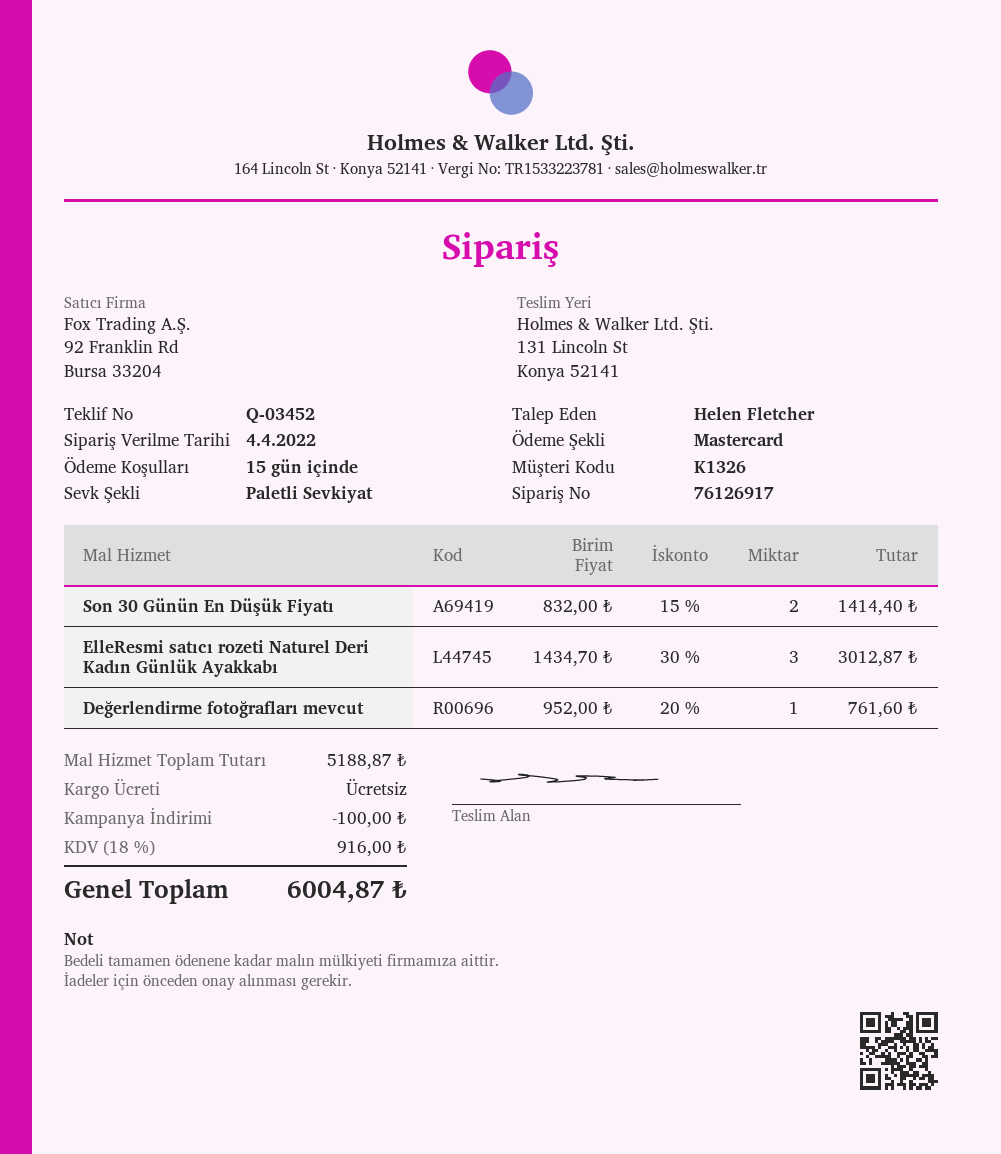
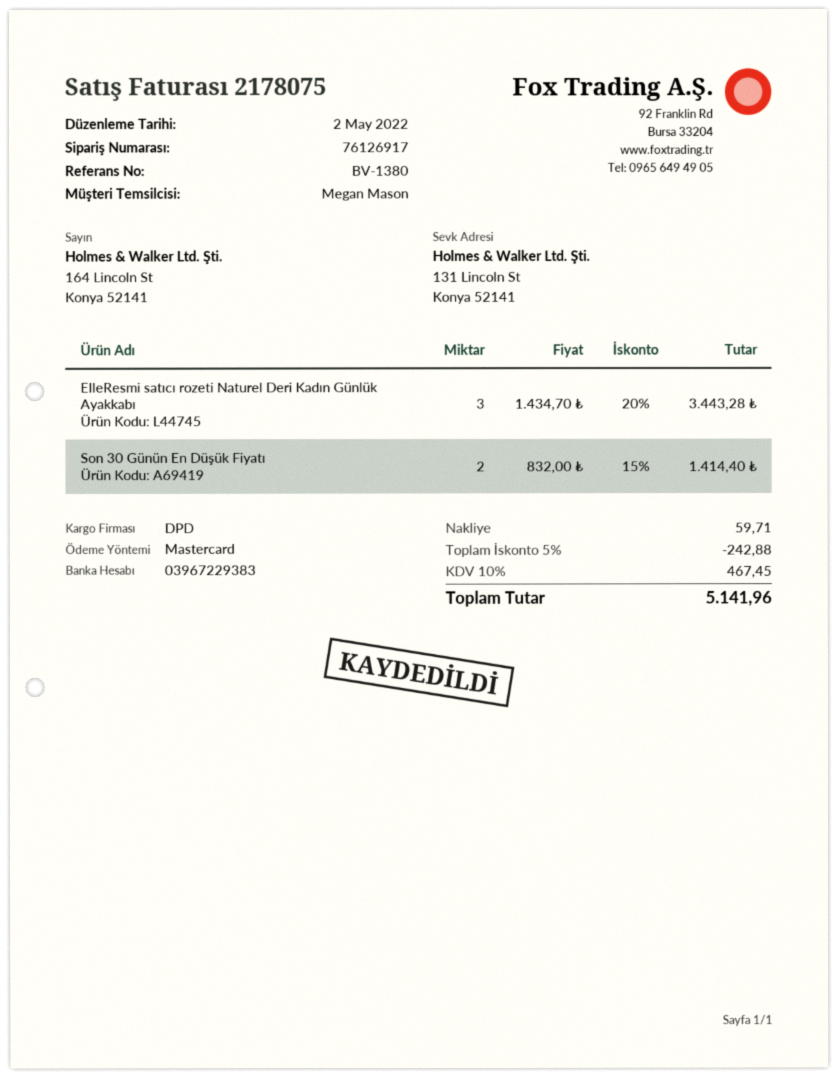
shipping method: pallet freight -> DPD
ElleResmi satıcı rozeti Naturel Deri Kadın Günlük Ayakkabı: 3 x 1434.70 - 30% = 3012.87 -> 3 x 1434.70 - 20% = 3443.28
Değerlendirme fotoğrafları mevcut: 1 x 952.00 - 20% = 761.60 -> none
discount: 100.00 -> 242.88
shipping: 0.00 -> 59.71
tax: 18% = 916.00 -> 10% = 467.45
total: 6004.87 -> 5141.96

